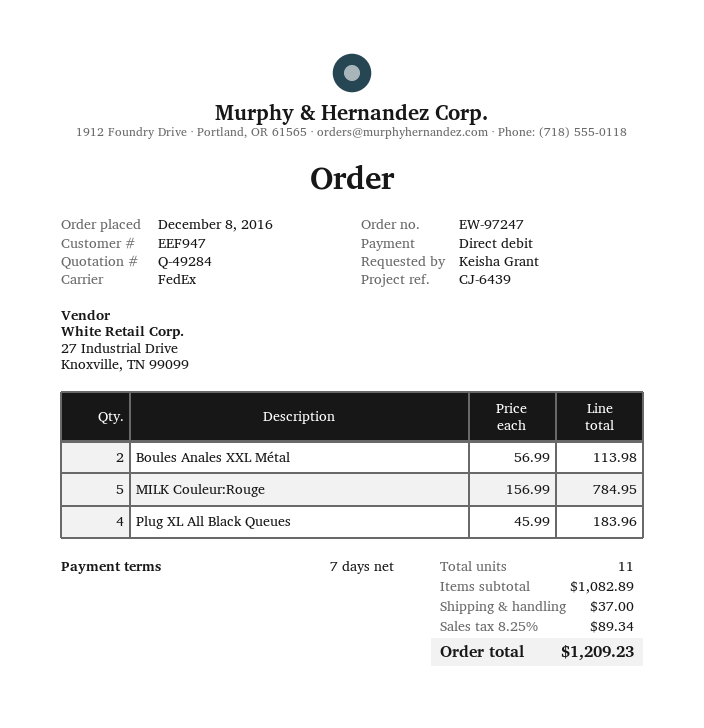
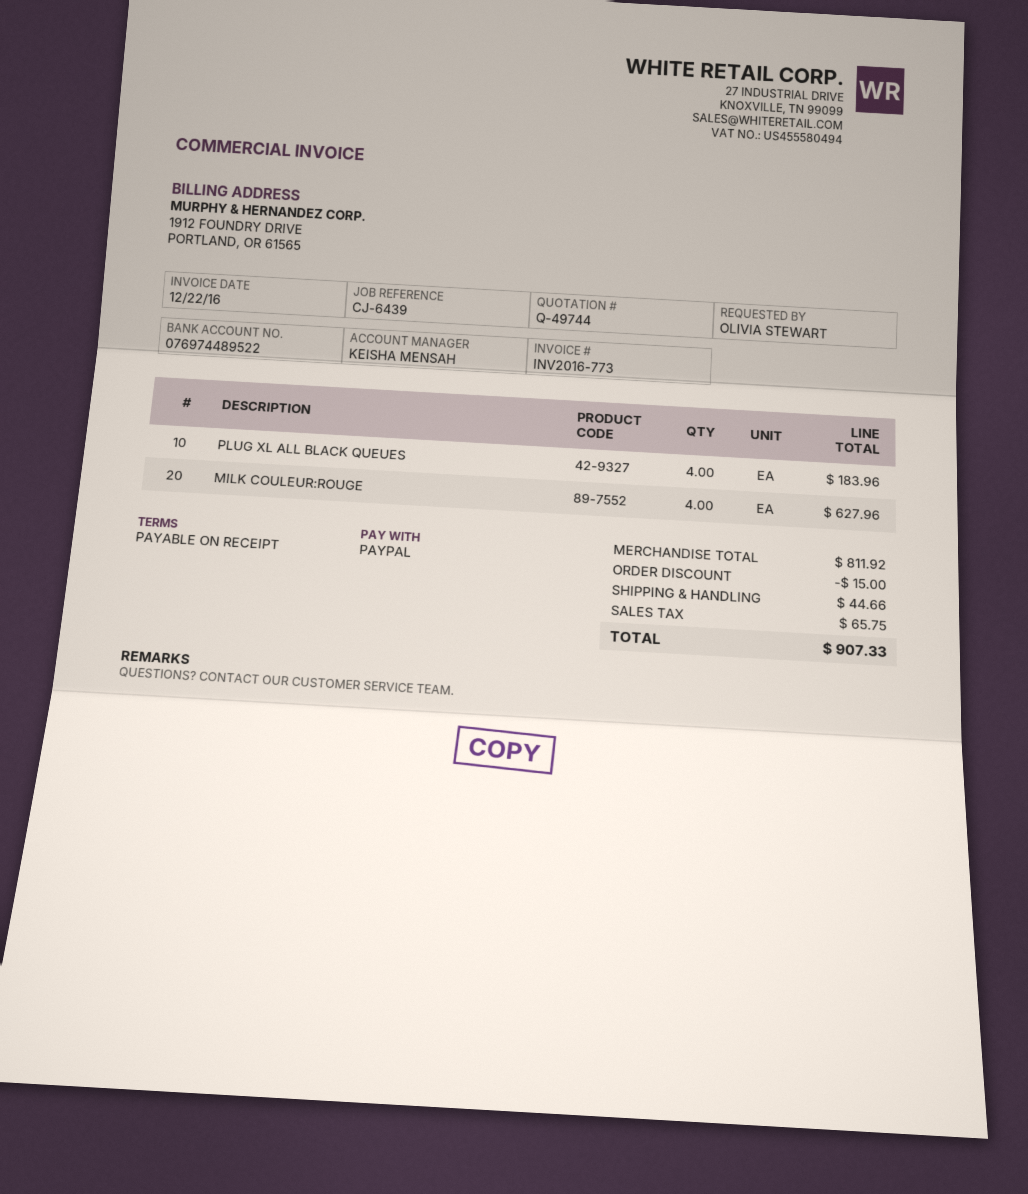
quote number: Q-49284 -> Q-49744
payment terms: 7 days -> on receipt
ordered by: Keisha Grant -> OLIVIA STEWART
payment method: direct debit -> PayPal
Boules Anales XXL Métal: 2 for 113.98 -> none
MILK Couleur:Rouge: 5 for 784.95 -> 4 for 627.96
subtotal: 1082.89 -> 811.92
discount: none -> 15.00
shipping: 37.00 -> 44.66
tax: 89.34 -> 65.75
total: 1209.23 -> 907.33

